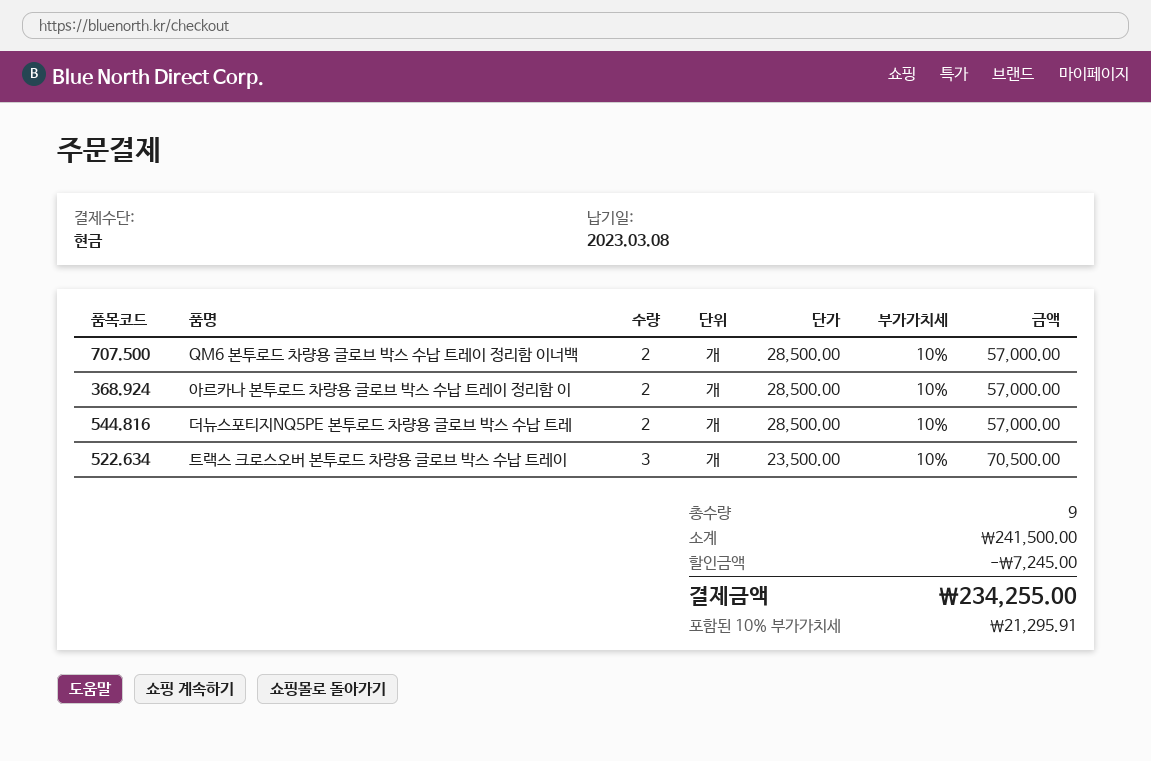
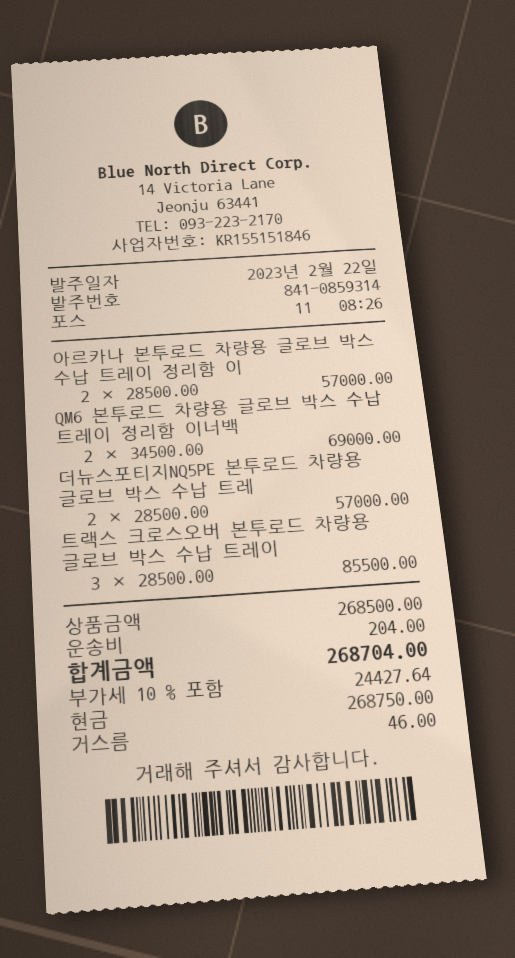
QM6 본투로드 차량용 글로브 박스 수납 트레이 정리함 이너백: 2 x 28500.00 = 57000.00 -> 2 x 34500.00 = 69000.00
트랙스 크로스오버 본투로드 차량용 글로브 박스 수납 트레이: 3 x 23500.00 = 70500.00 -> 3 x 28500.00 = 85500.00
subtotal: 241500.00 -> 268500.00
discount: 7245.00 -> none
shipping: none -> 204.00
tax: 10% = 21295.91 -> 10% = 24427.64
total: 234255.00 -> 268704.00

